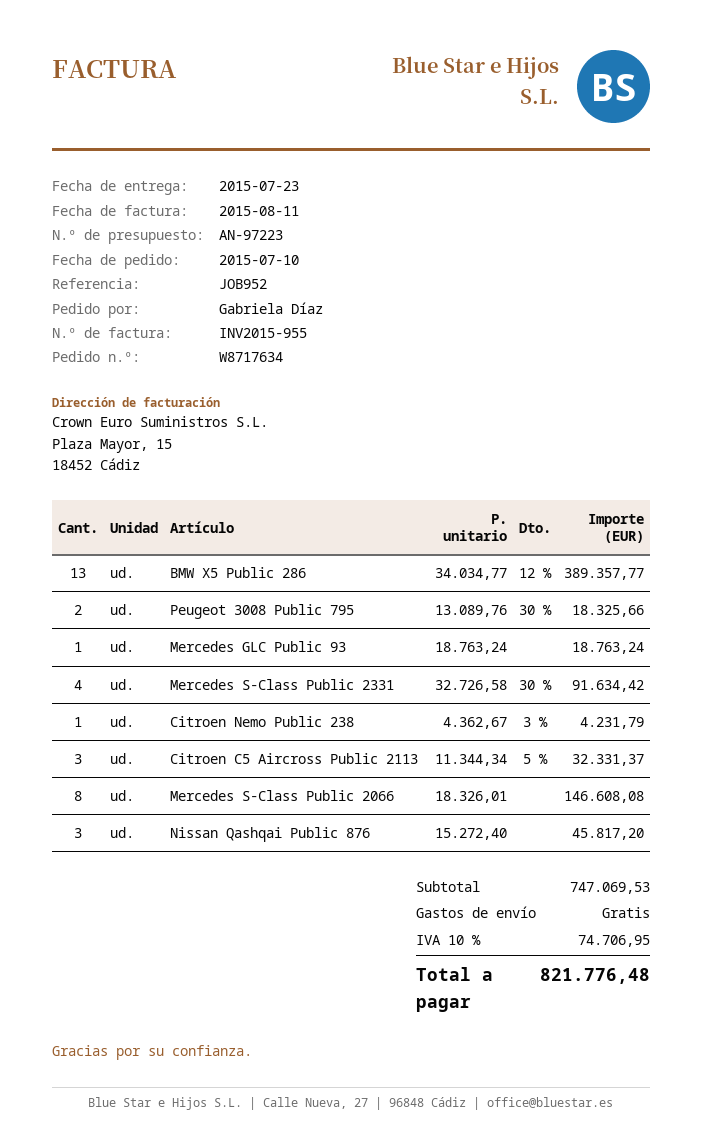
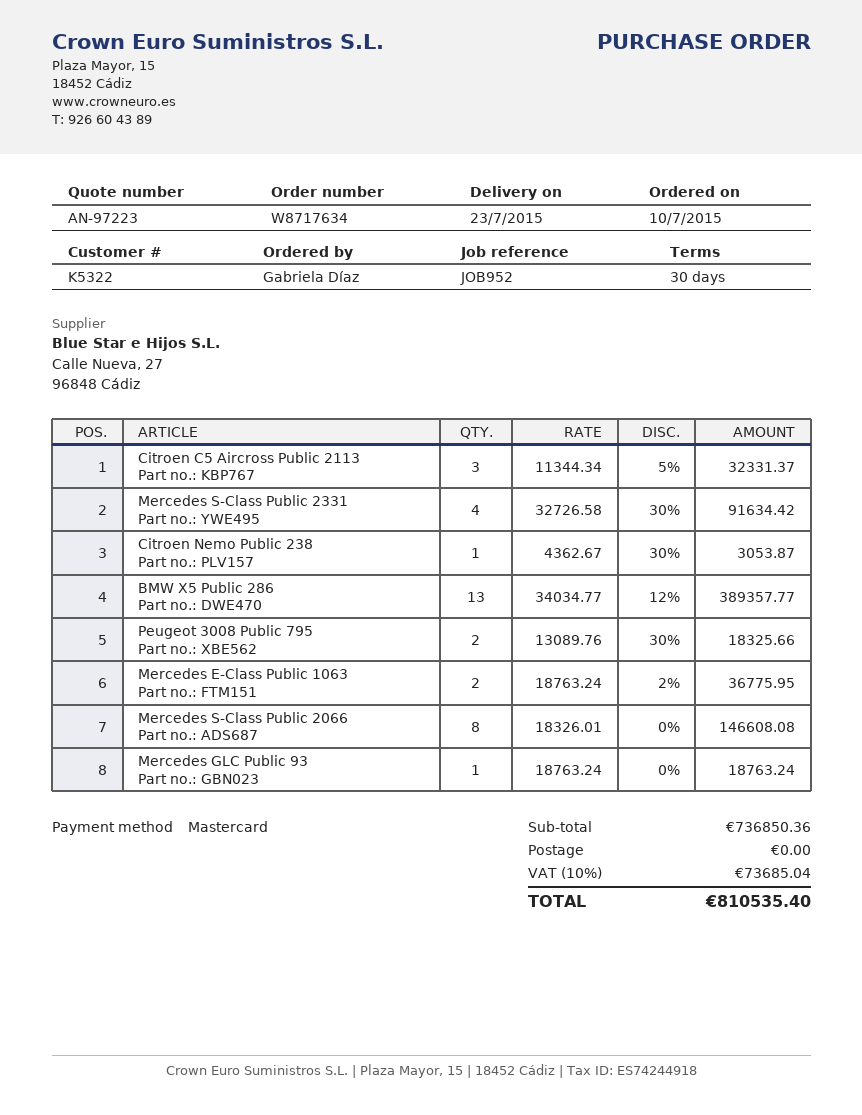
Citroen Nemo Public 238: 1 x 4362.67 - 3% = 4231.79 -> 1 x 4362.67 - 30% = 3053.87
Nissan Qashqai Public 876: 3 x 15272.40 = 45817.20 -> none
Mercedes E-Class Public 1063: none -> 2 x 18763.24 - 2% = 36775.95
subtotal: 747069.53 -> 736850.36
tax: 10% = 74706.95 -> 10% = 73685.04
total: 821776.48 -> 810535.40

